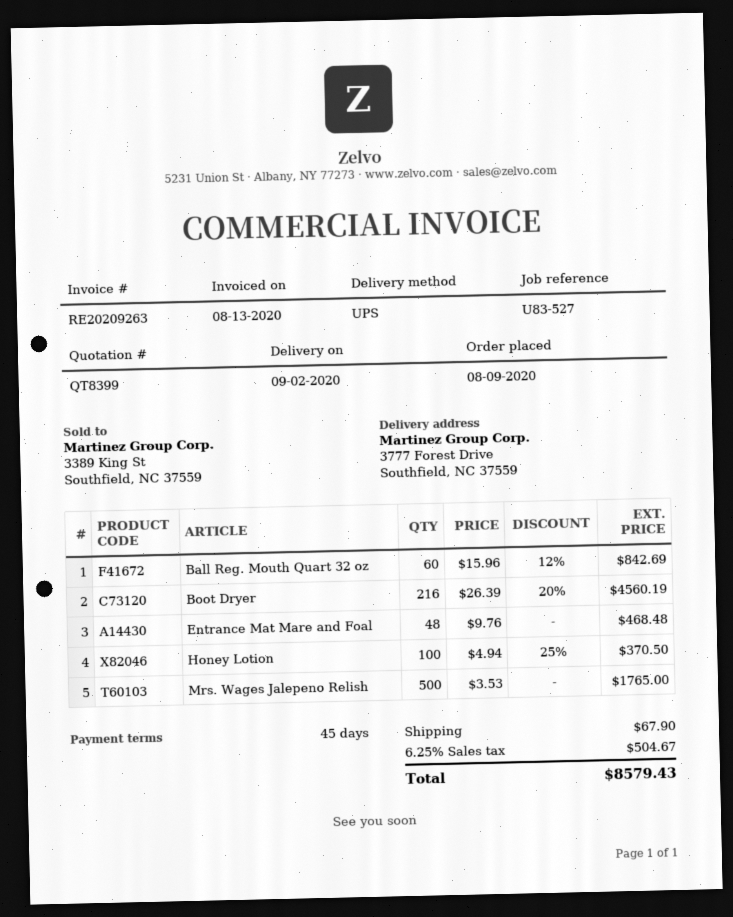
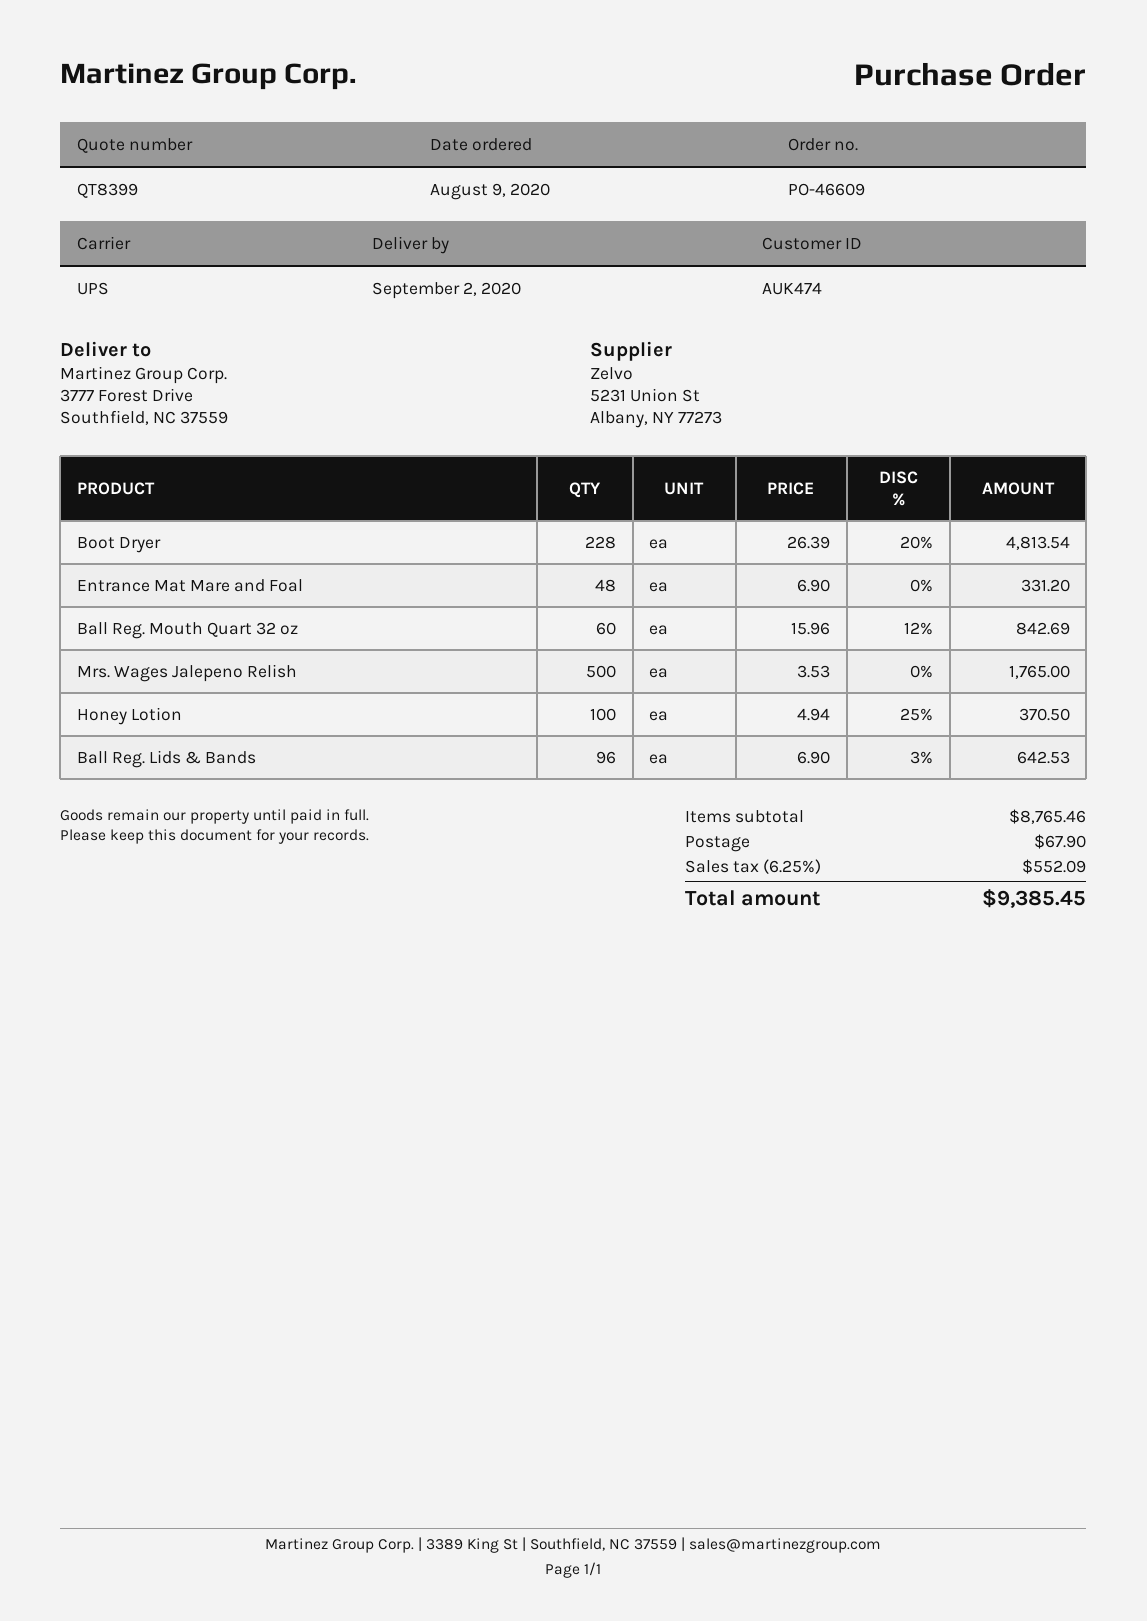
Boot Dryer: 216 x 26.39 - 20% = 4560.19 -> 228 x 26.39 - 20% = 4813.54
Entrance Mat Mare and Foal: 48 x 9.76 = 468.48 -> 48 x 6.90 = 331.20
Ball Reg. Lids & Bands: none -> 96 x 6.90 - 3% = 642.53
tax: 6.25% = 504.67 -> 6.25% = 552.09
total: 8579.43 -> 9385.45

